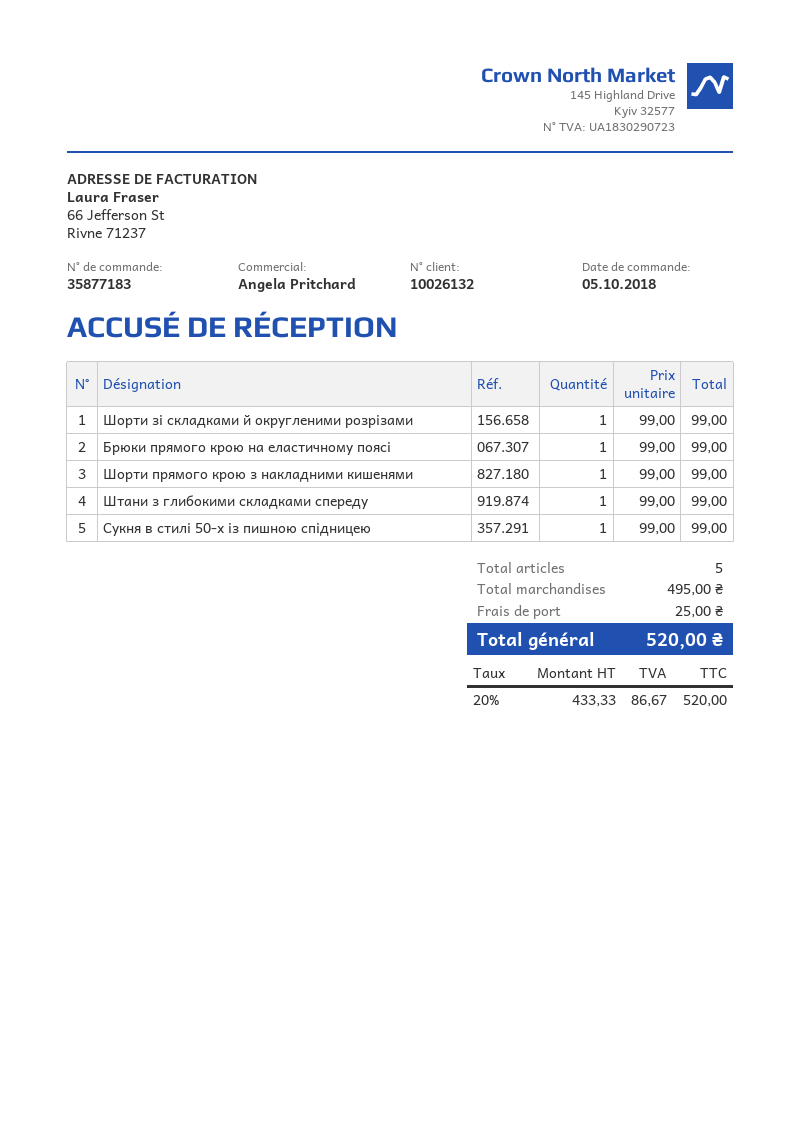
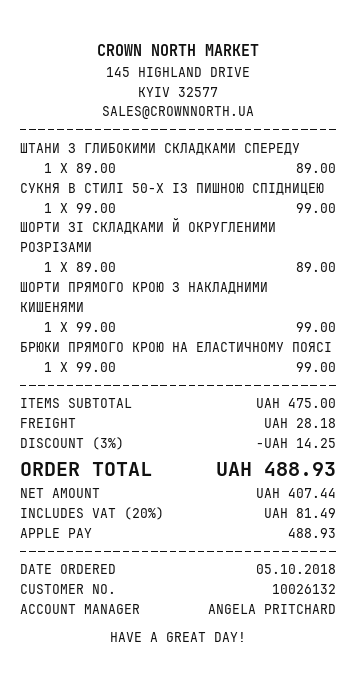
Шорти зі складками й округленими розрізами: 1 x 99.00 = 99.00 -> 1 x 89.00 = 89.00
Штани з глибокими складками спереду: 1 x 99.00 = 99.00 -> 1 x 89.00 = 89.00
subtotal: 495.00 -> 475.00
discount: none -> 3% = 14.25
shipping: 25.00 -> 28.18
net: 433.33 -> 407.44
tax: 20% = 86.67 -> 20% = 81.49
total: 520.00 -> 488.93

